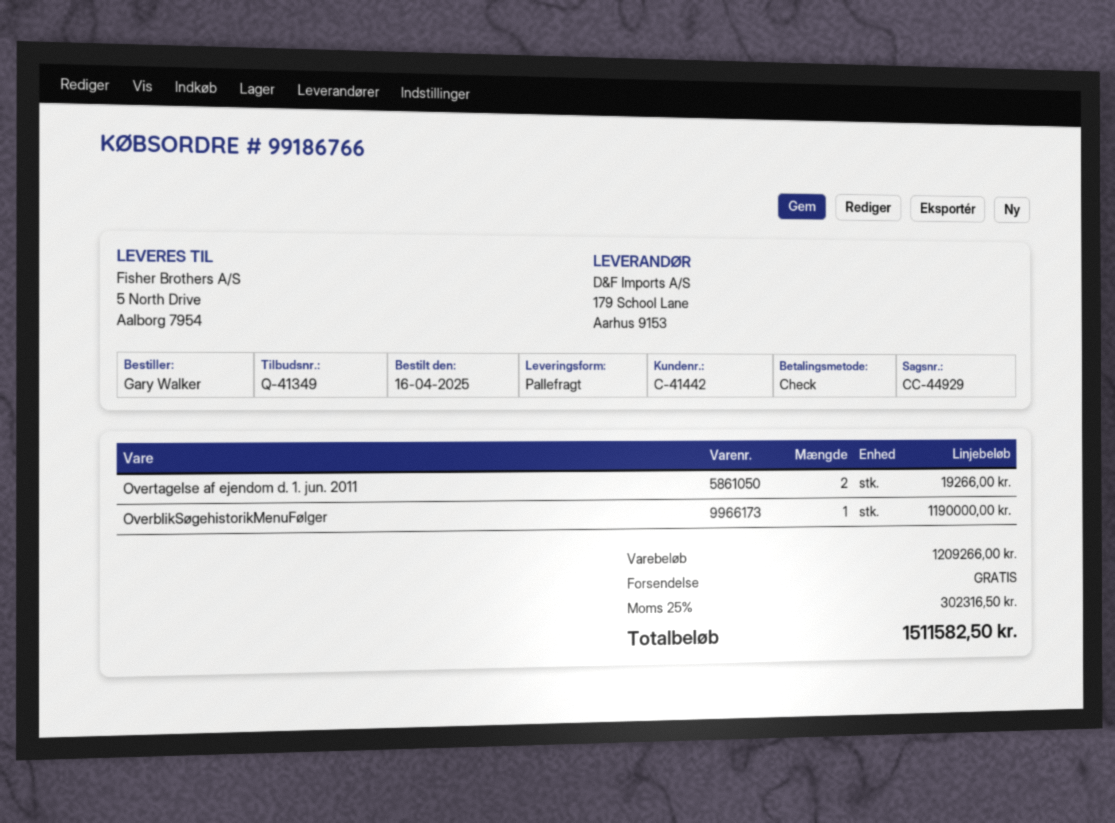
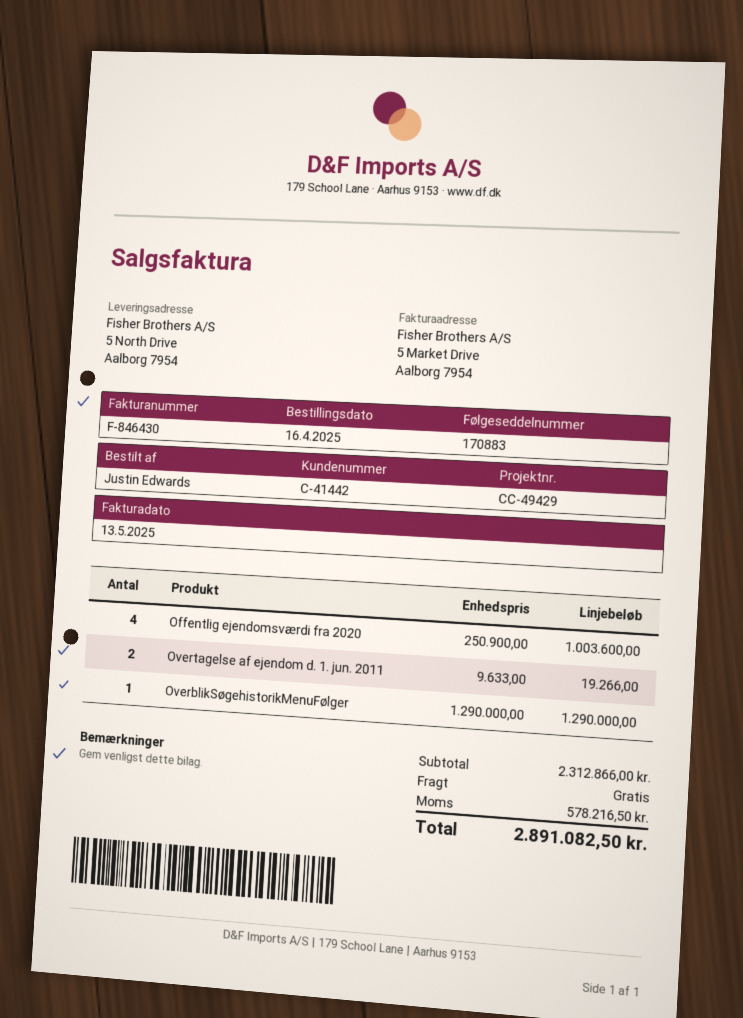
reference: CC-44929 -> CC-49429
ordered by: Gary Walker -> Justin Edwards
OverblikSøgehistorikMenuFølger: 1 for 1190000.00 -> 1 for 1290000.00
Offentlig ejendomsværdi fra 2020: none -> 4 for 1003600.00
subtotal: 1209266.00 -> 2312866.00
tax: 302316.50 -> 578216.50
total: 1511582.50 -> 2891082.50

